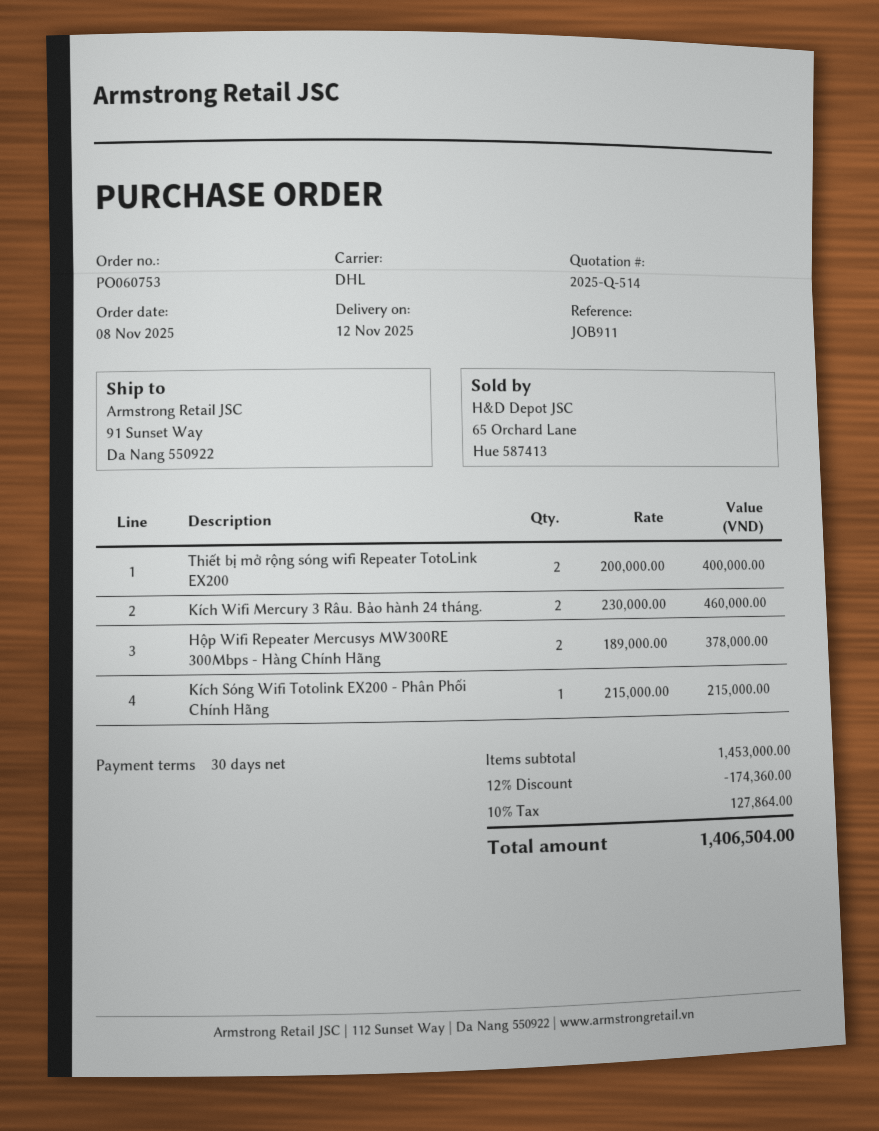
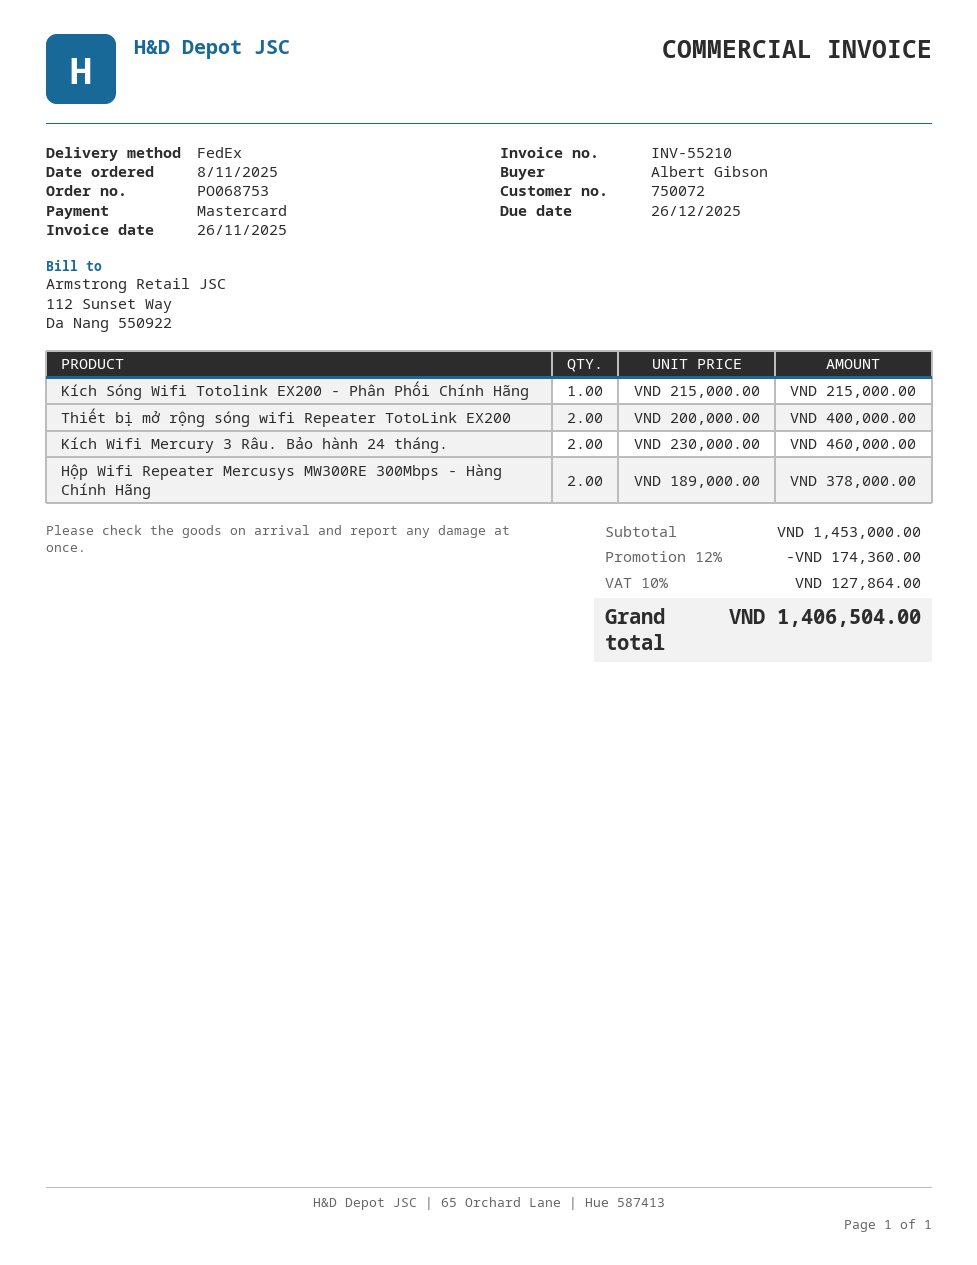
order number: PO060753 -> PO068753
shipping method: DHL -> FedEx

